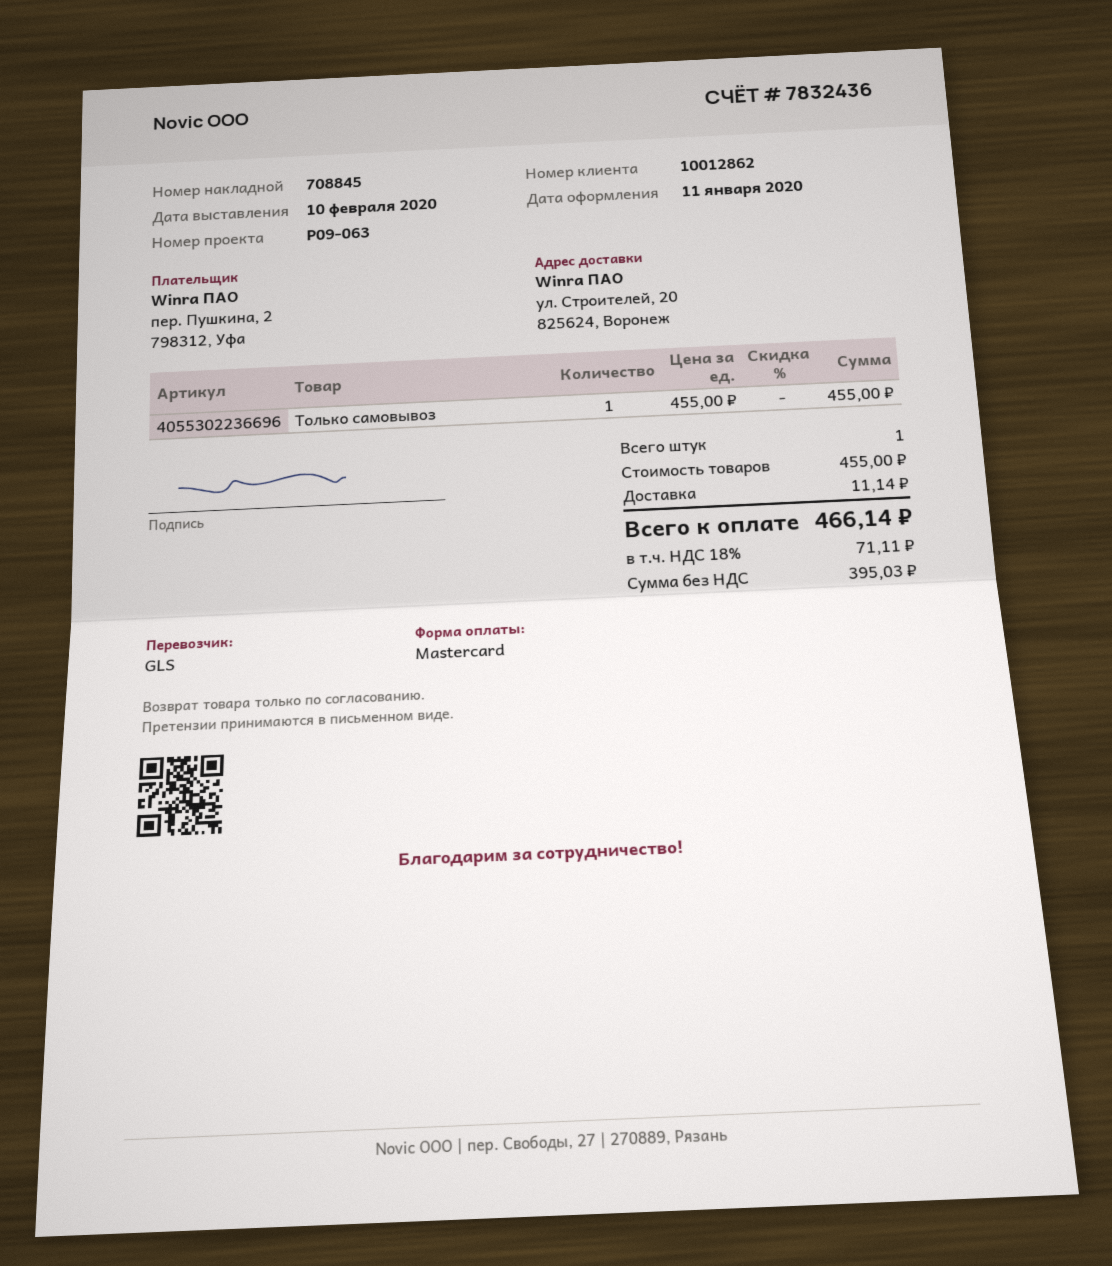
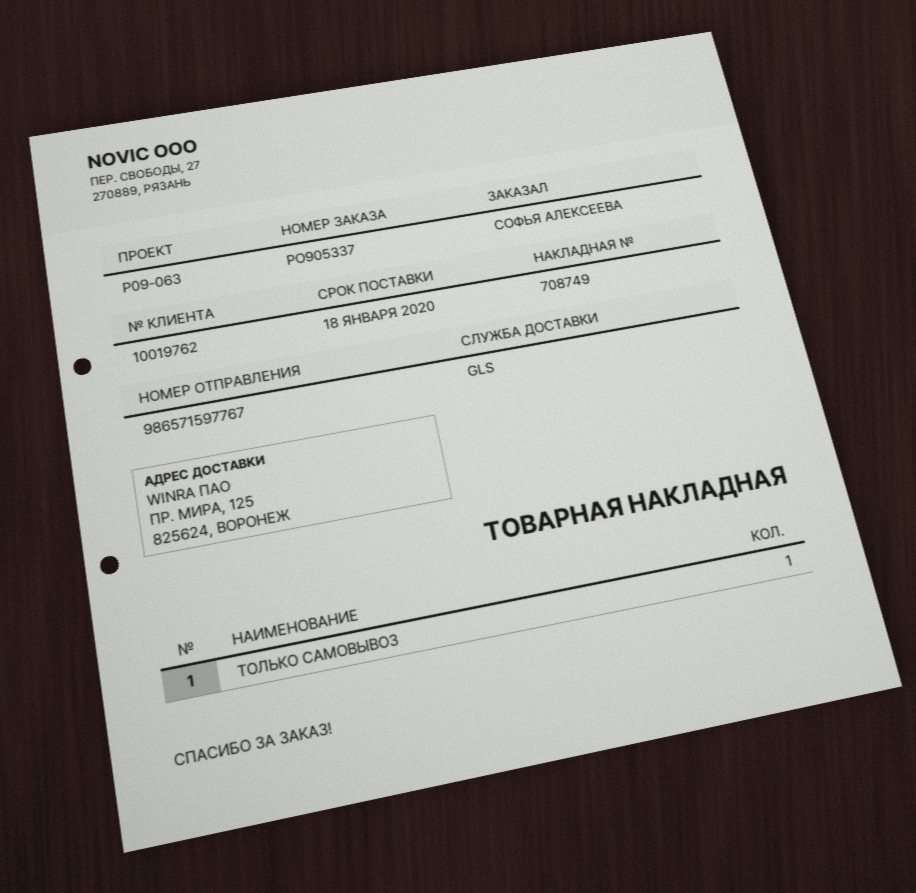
delivery note number: 708845 -> 708749
customer number: 10012862 -> 10019762
ship to: ул. Строителей, 20, 825624, Воронеж -> ПР. МИРА, 125, 825624, ВОРОНЕЖ

